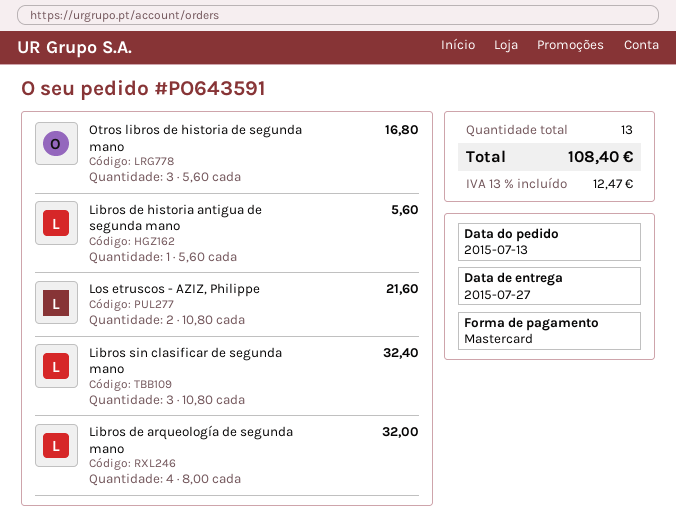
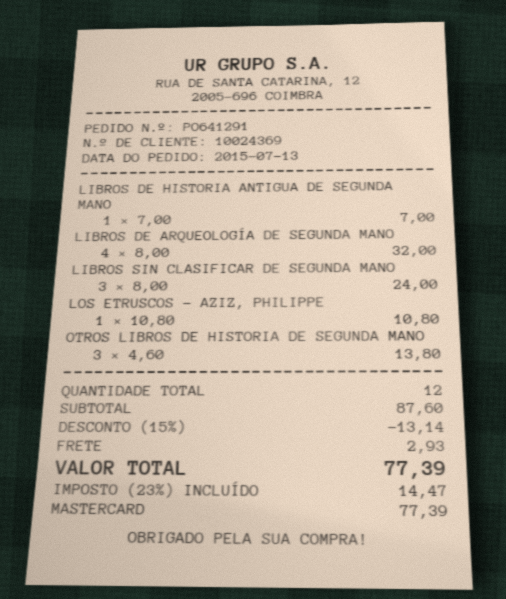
order number: PO643591 -> PO641291
Otros libros de historia de segunda mano: 3 x 5.60 = 16.80 -> 3 x 4.60 = 13.80
Libros de historia antigua de segunda mano: 1 x 5.60 = 5.60 -> 1 x 7.00 = 7.00
Los etruscos - AZIZ, Philippe: 2 x 10.80 = 21.60 -> 1 x 10.80 = 10.80
Libros sin clasificar de segunda mano: 3 x 10.80 = 32.40 -> 3 x 8.00 = 24.00
total quantity: 13 -> 12
discount: none -> 15% = 13.14
shipping: none -> 2.93
tax: 13% = 12.47 -> 23% = 14.47
total: 108.40 -> 77.39

